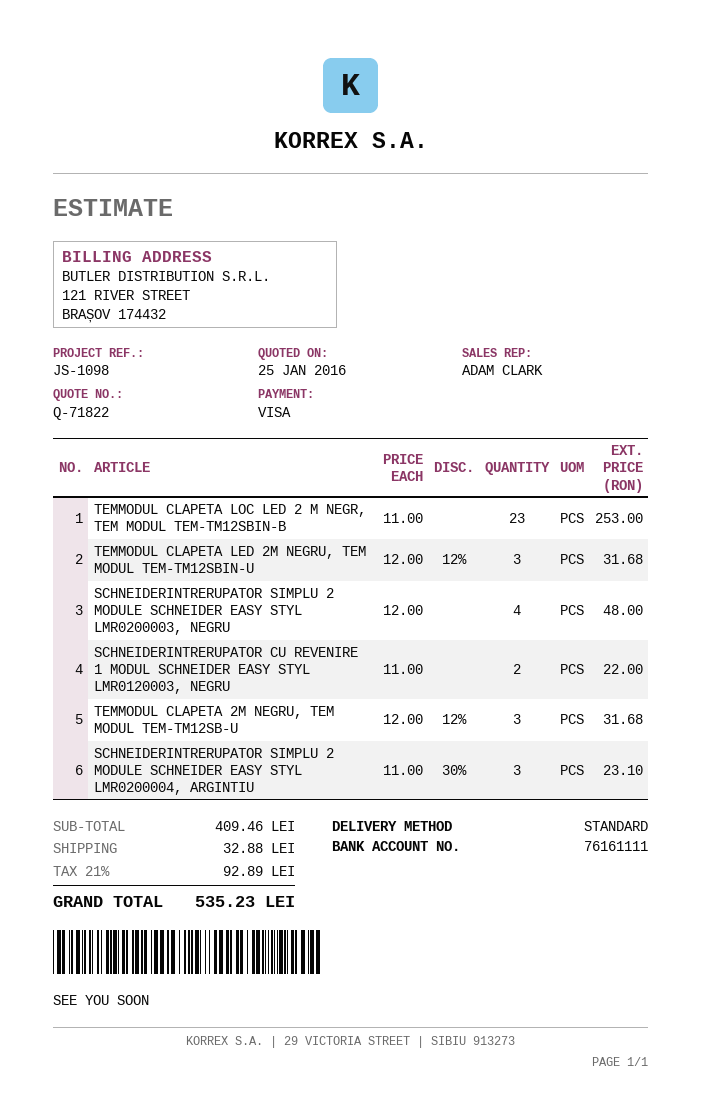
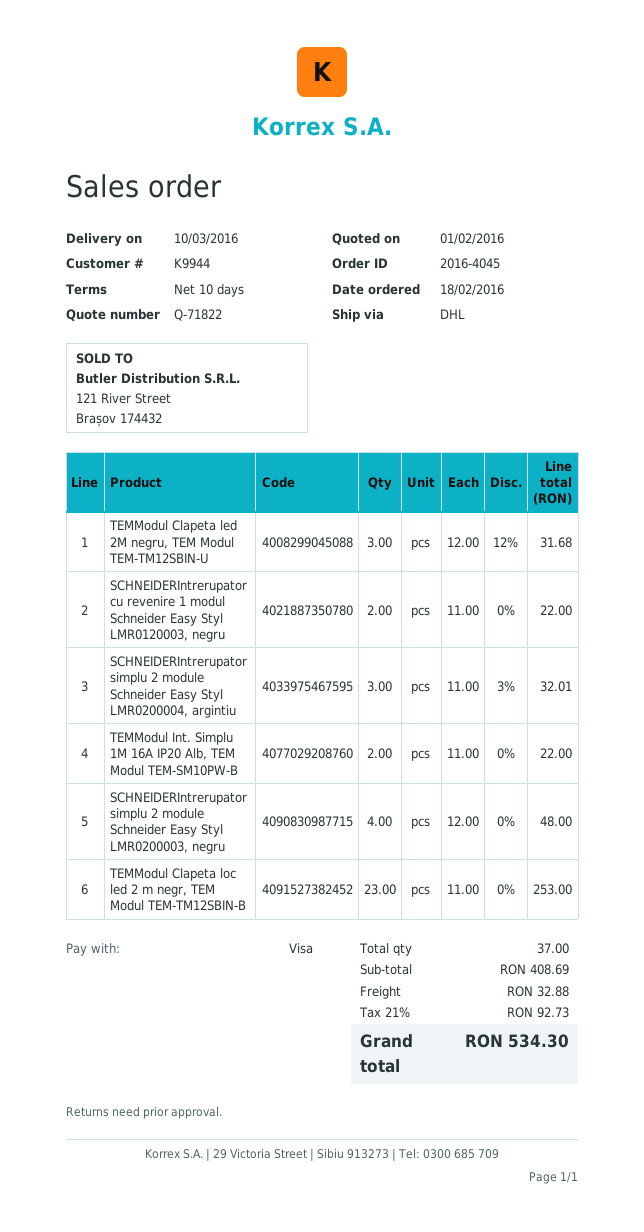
quote date: 2016-01-25 -> 2016-02-01
shipping method: standard -> DHL
TEMMODUL CLAPETA 2M NEGRU, TEM MODUL TEM-TM12SB-U: 3 x 12.00 - 12% = 31.68 -> none
SCHNEIDERINTRERUPATOR SIMPLU 2 MODULE SCHNEIDER EASY STYL LMR0200004, ARGINTIU: 3 x 11.00 - 30% = 23.10 -> 3 x 11.00 - 3% = 32.01
TEMModul Int. Simplu 1M 16A IP20 Alb, TEM Modul TEM-SM10PW-B: none -> 2 x 11.00 = 22.00
subtotal: 409.46 -> 408.69
tax: 21% = 92.89 -> 21% = 92.73
total: 535.23 -> 534.30

